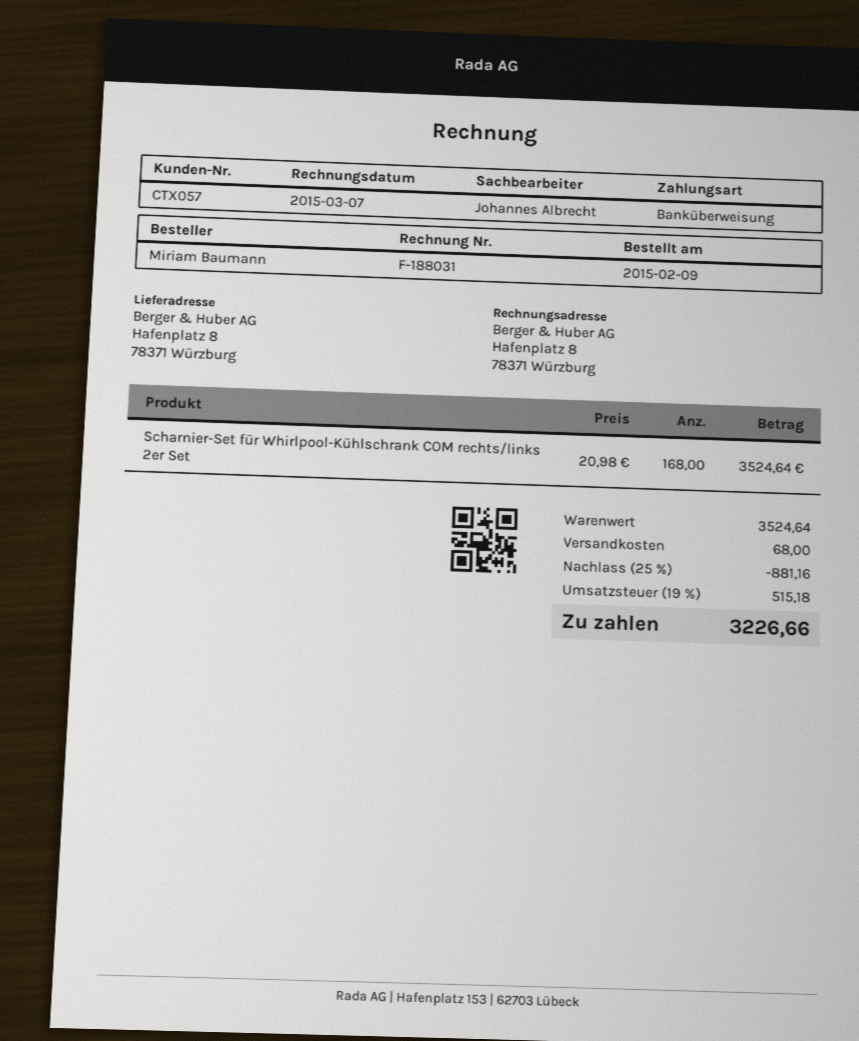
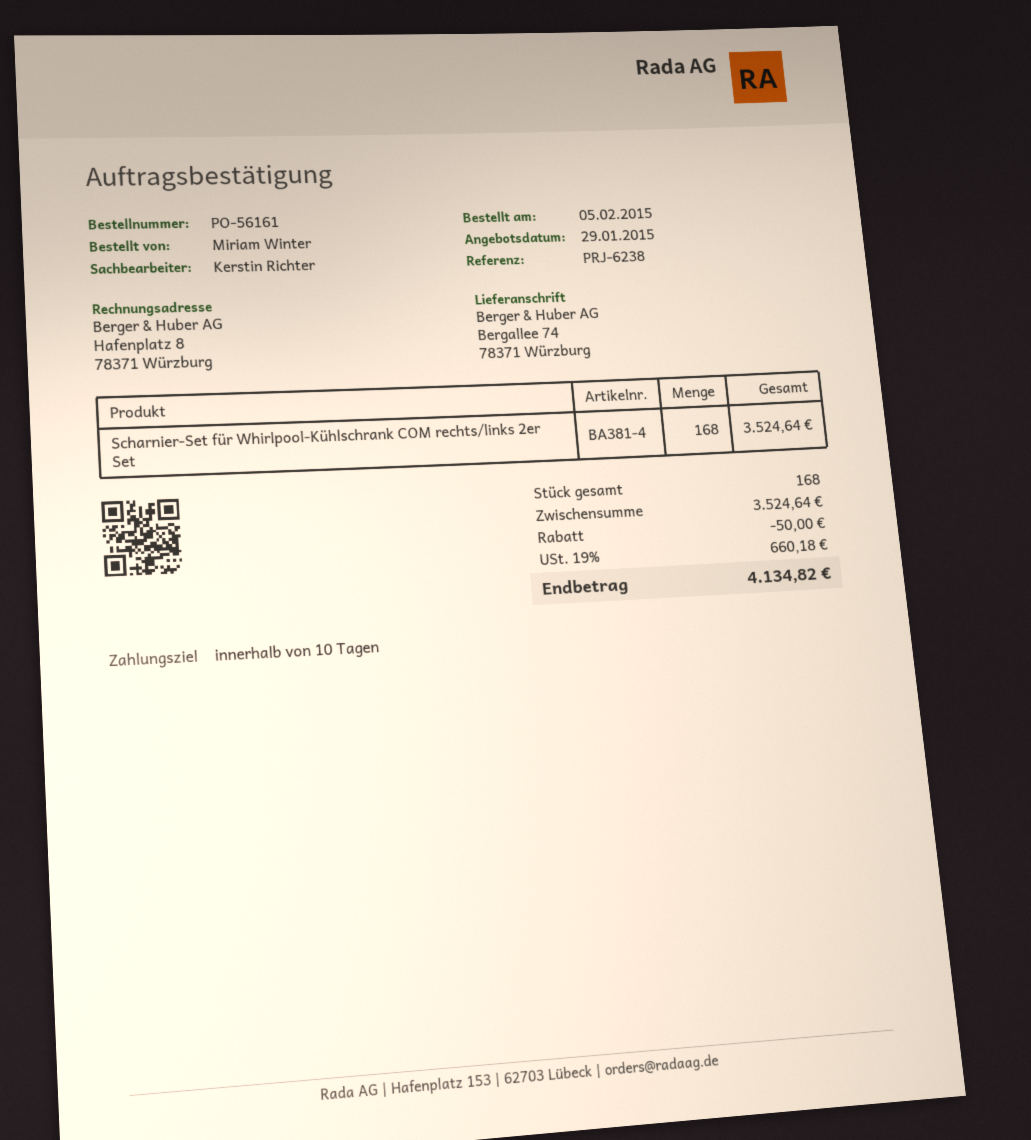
order date: 2015-02-09 -> 2015-02-05
ordered by: Miriam Baumann -> Miriam Winter
sales rep: Johannes Albrecht -> Kerstin Richter
ship to: Hafenplatz 8, 78371 Würzburg -> Bergallee 74, 78371 Würzburg
discount: 881.16 -> 50.00
shipping: 68.00 -> none
tax: 19% = 515.18 -> 19% = 660.18
total: 3226.66 -> 4134.82

